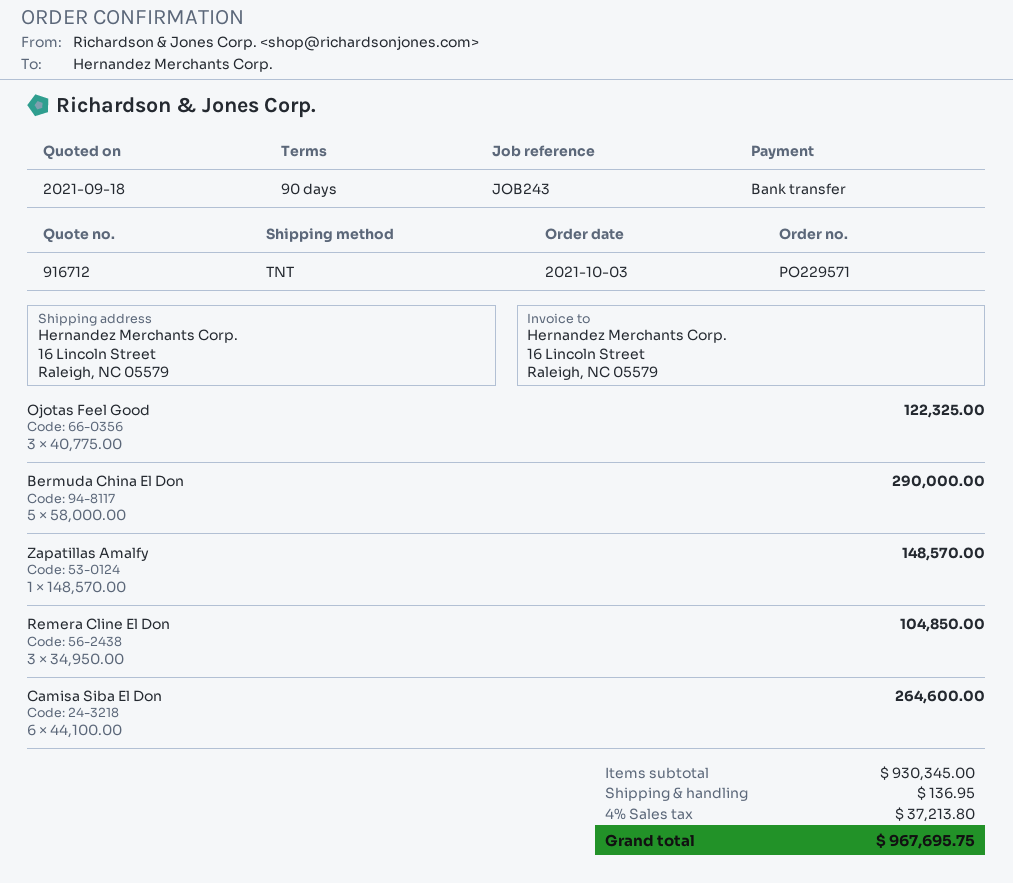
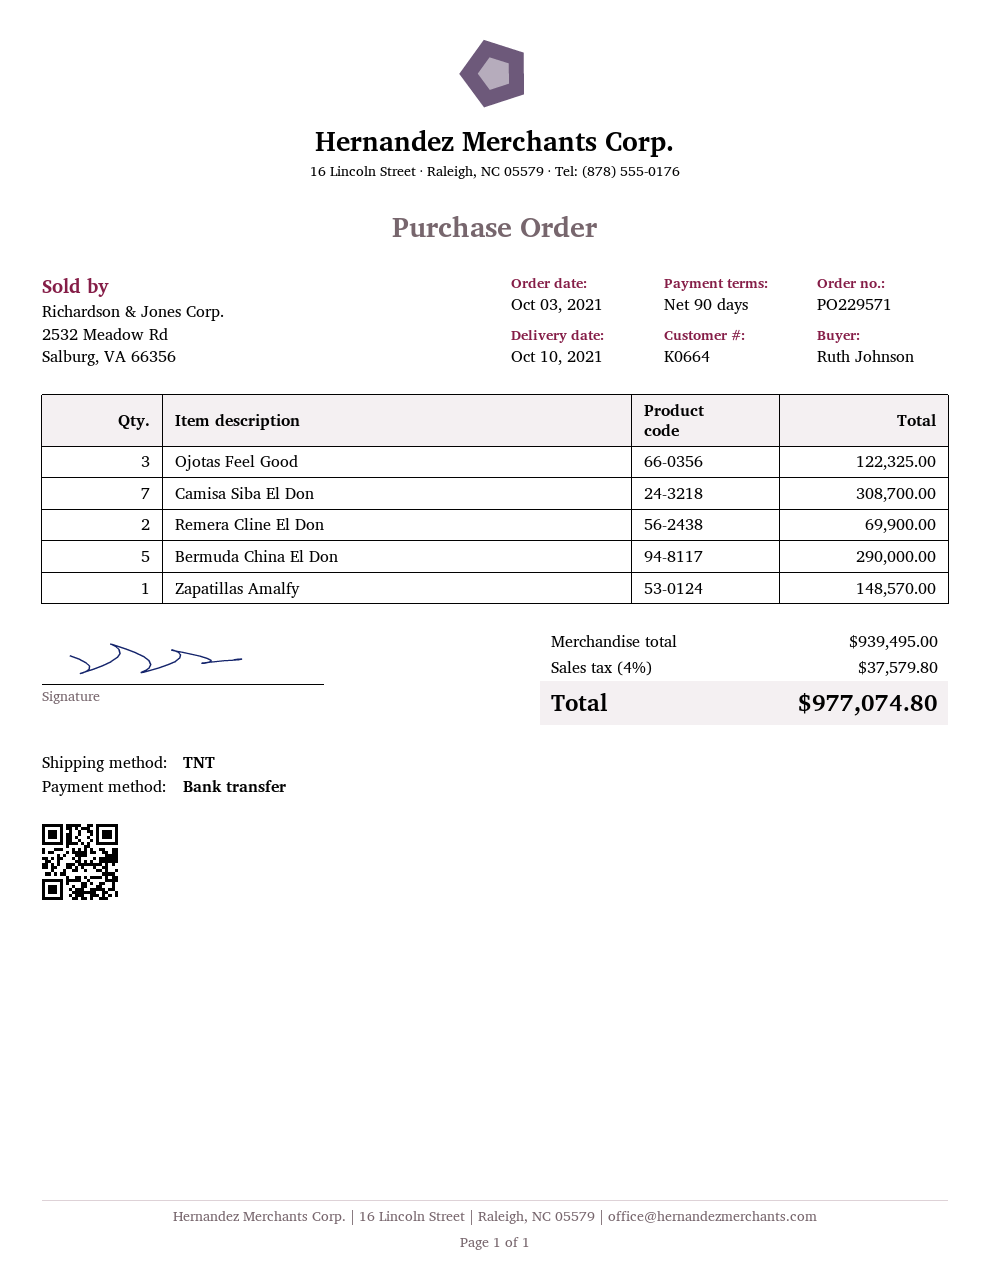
Remera Cline El Don: 3 for 104850.00 -> 2 for 69900.00
Camisa Siba El Don: 6 for 264600.00 -> 7 for 308700.00
subtotal: 930345.00 -> 939495.00
shipping: 136.95 -> none
tax: 4% = 37213.80 -> 4% = 37579.80
total: 967695.75 -> 977074.80

